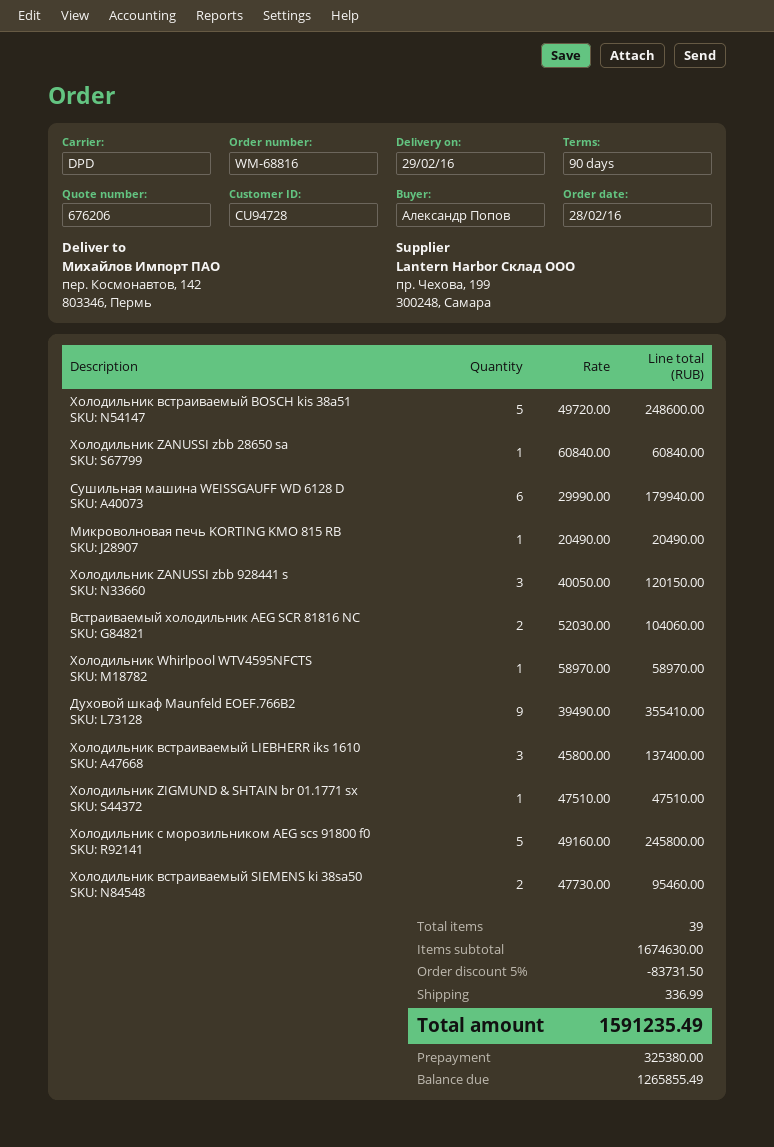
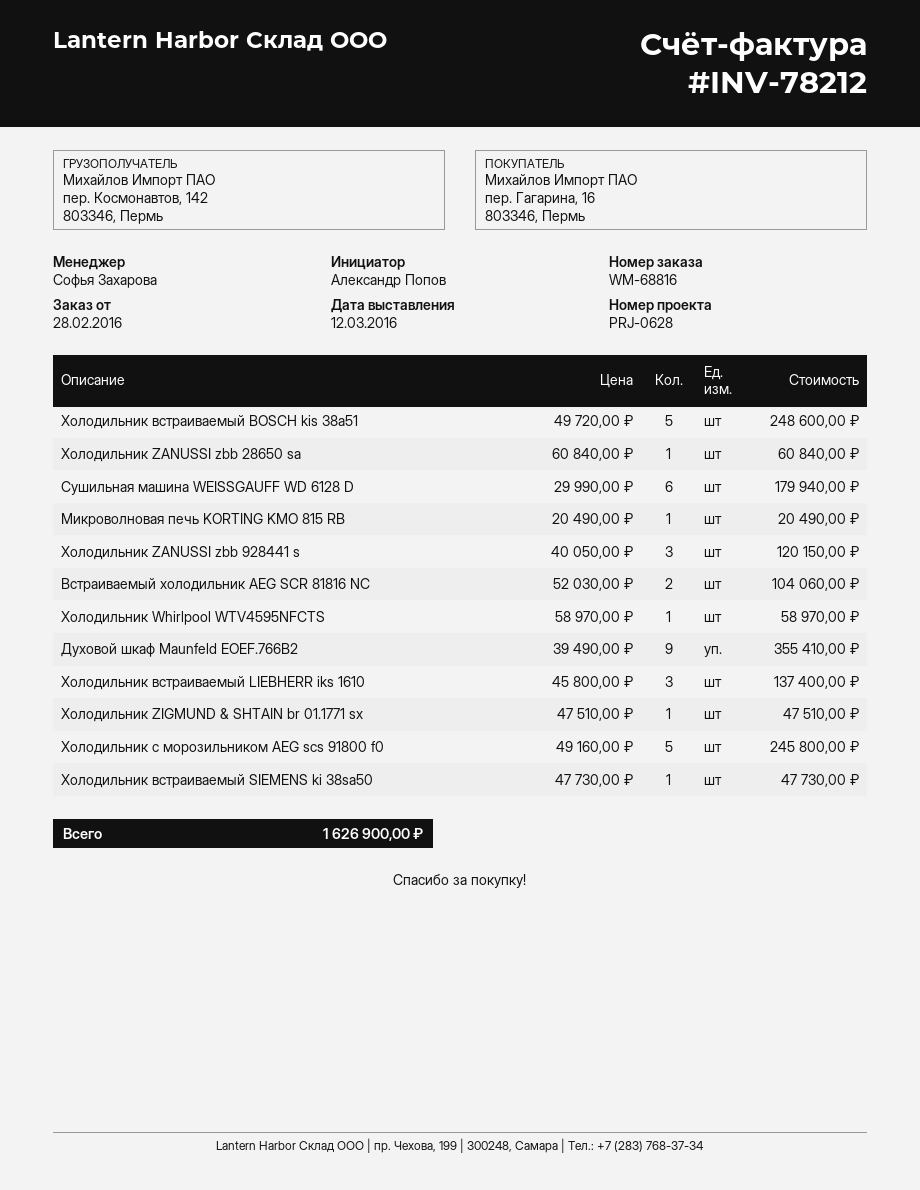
Холодильник встраиваемый SIEMENS ki 38sa50: 2 x 47730.00 = 95460.00 -> 1 x 47730.00 = 47730.00
discount: 5% = 83731.50 -> none
shipping: 336.99 -> none
total: 1591235.49 -> 1626900.00

